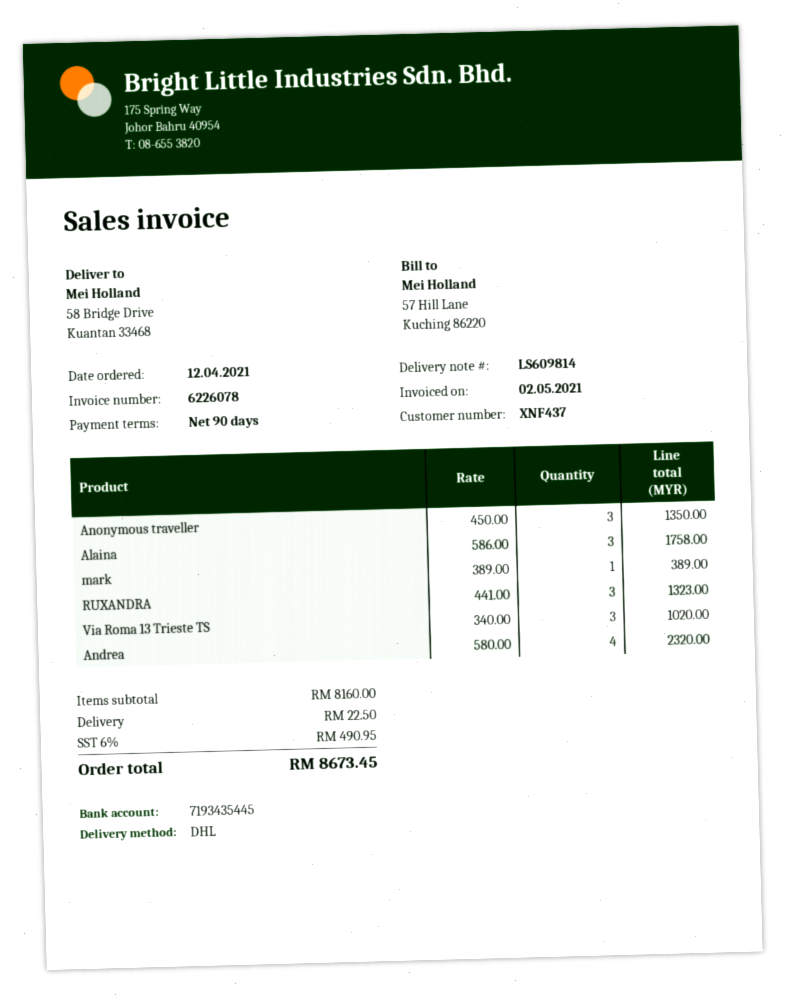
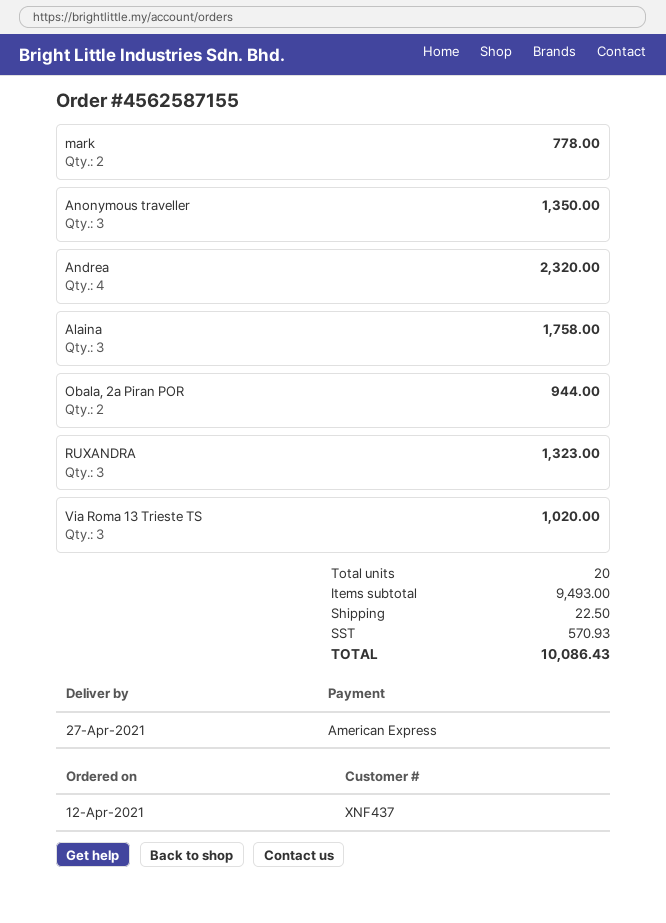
mark: 1 for 389.00 -> 2 for 778.00
Obala, 2a Piran POR: none -> 2 for 944.00
subtotal: 8160.00 -> 9493.00
tax: 490.95 -> 570.93
total: 8673.45 -> 10086.43

